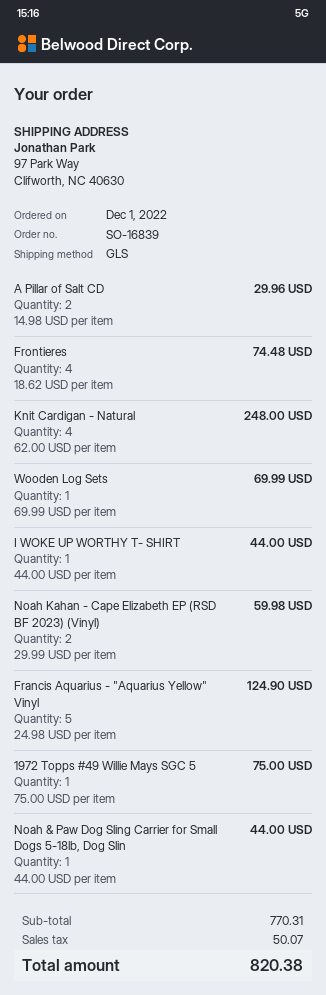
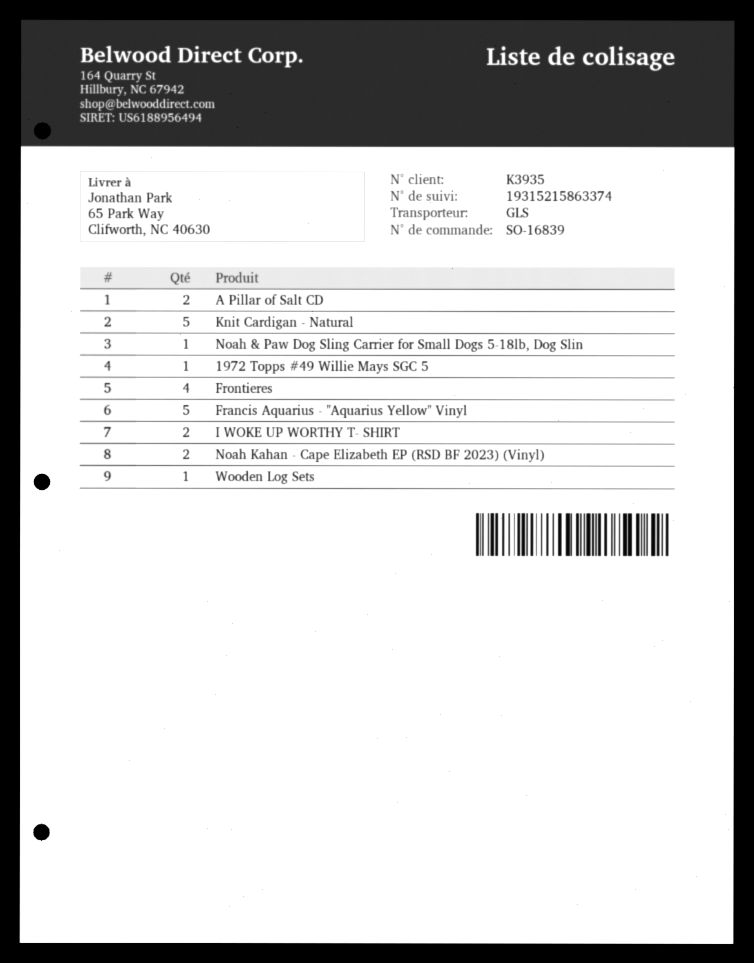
ship to: 97 Park Way, Clifworth, NC 40630 -> 65 Park Way, Clifworth, NC 40630
Knit Cardigan - Natural: 4 -> 5
I WOKE UP WORTHY T- SHIRT: 1 -> 2

